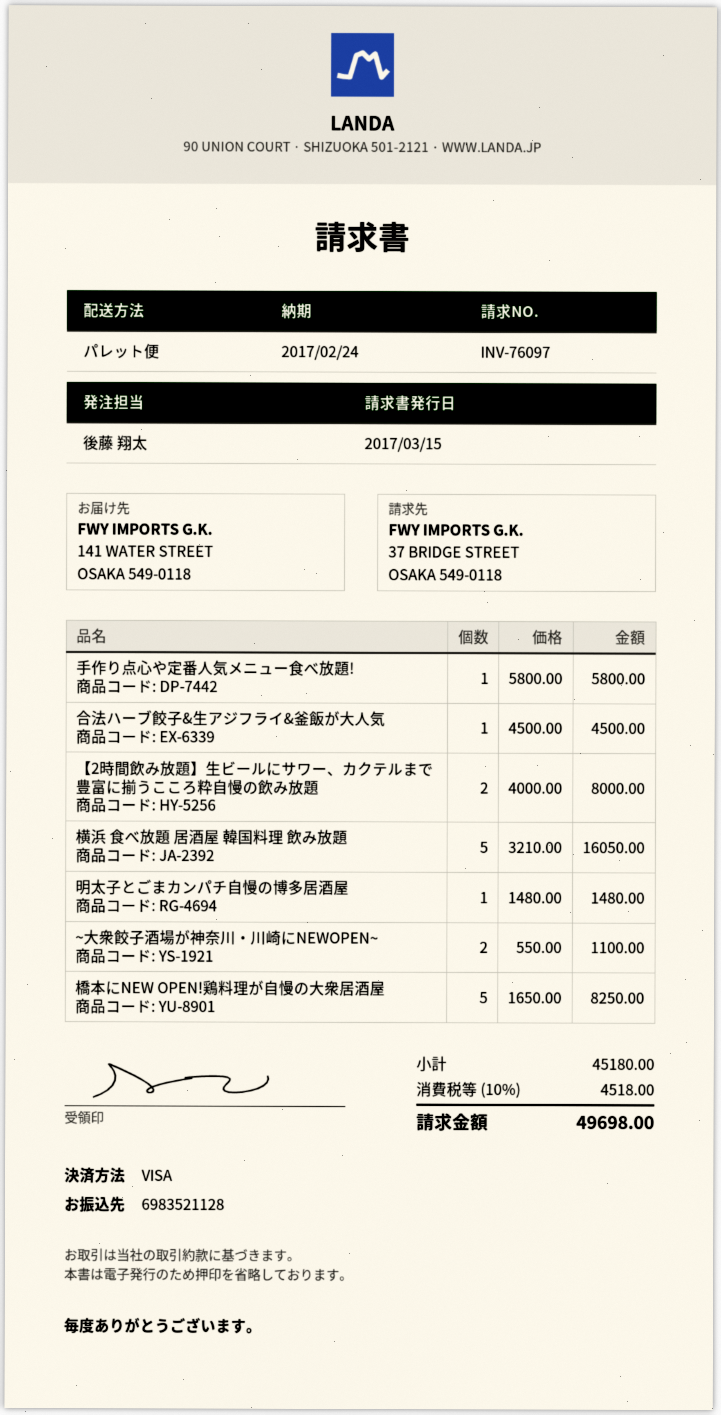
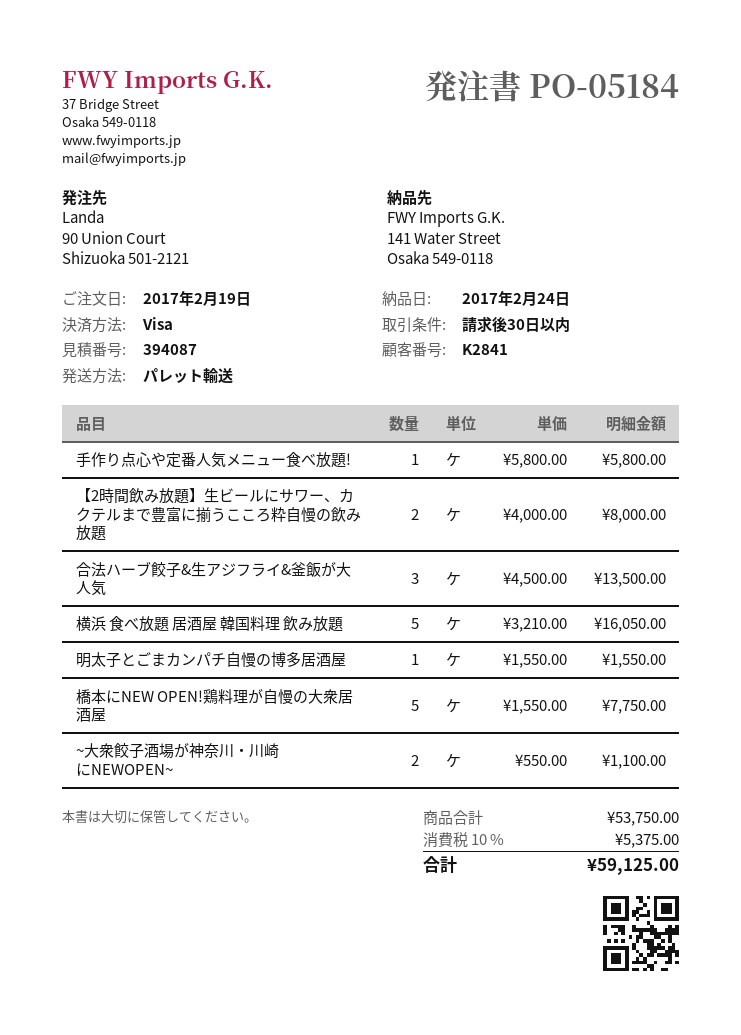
合法ハーブ餃子&生アジフライ&釜飯が大人気: 1 x 4500.00 = 4500.00 -> 3 x 4500.00 = 13500.00
明太子とごまカンパチ自慢の博多居酒屋: 1 x 1480.00 = 1480.00 -> 1 x 1550.00 = 1550.00
橋本にNEW OPEN!鶏料理が自慢の大衆居酒屋: 5 x 1650.00 = 8250.00 -> 5 x 1550.00 = 7750.00
subtotal: 45180.00 -> 53750.00
tax: 10% = 4518.00 -> 10% = 5375.00
total: 49698.00 -> 59125.00

